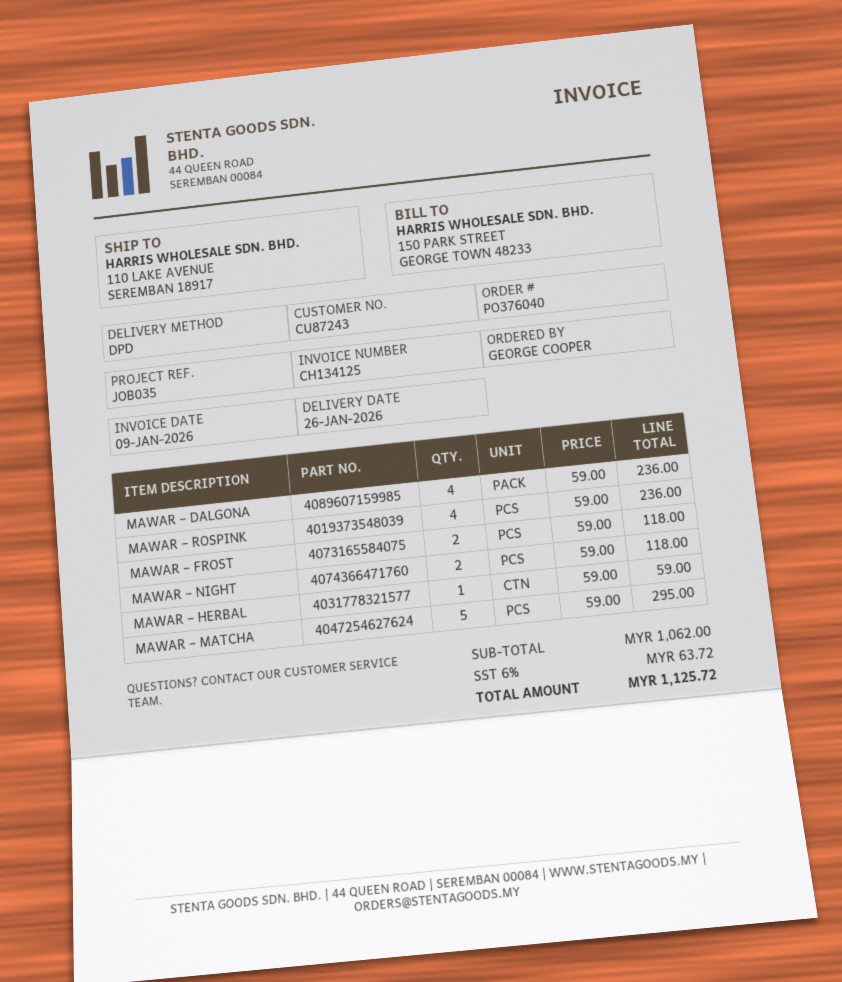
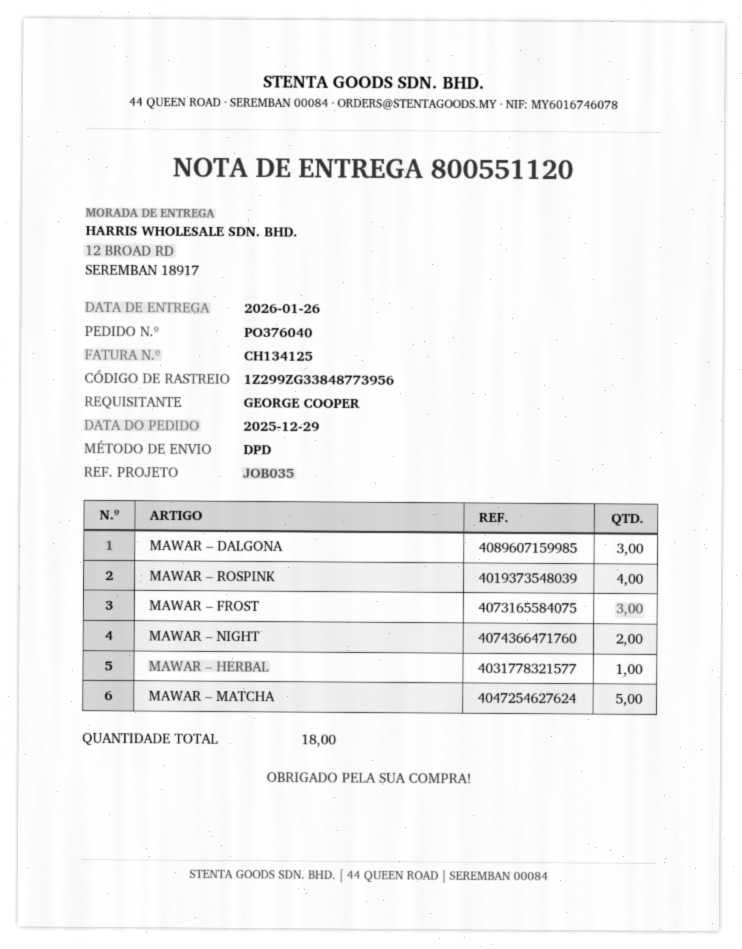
ship to: 110 LAKE AVENUE, SEREMBAN 18917 -> 12 BROAD RD, SEREMBAN 18917
MAWAR – DALGONA: 4 -> 3
MAWAR – FROST: 2 -> 3

